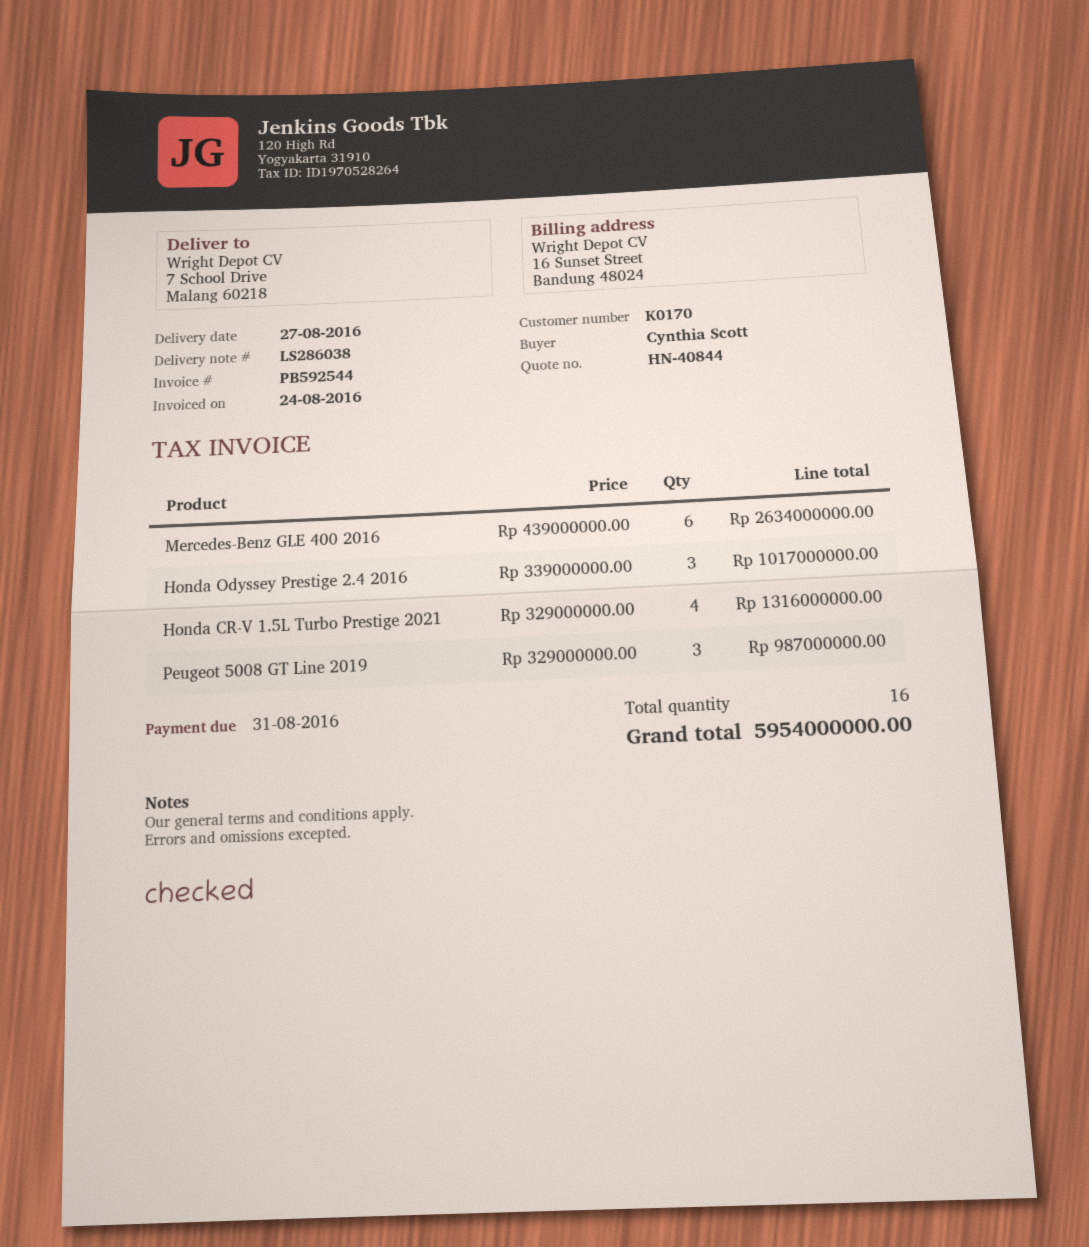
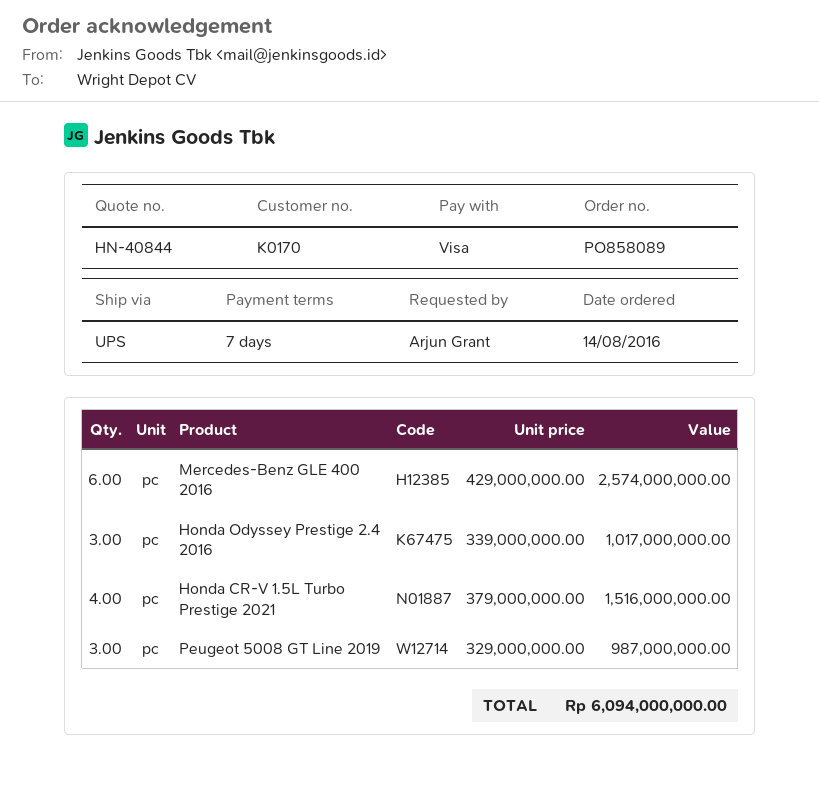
ordered by: Cynthia Scott -> Arjun Grant
Mercedes-Benz GLE 400 2016: 6 x 439000000.00 = 2634000000.00 -> 6 x 429000000.00 = 2574000000.00
Honda CR-V 1.5L Turbo Prestige 2021: 4 x 329000000.00 = 1316000000.00 -> 4 x 379000000.00 = 1516000000.00
total: 5954000000.00 -> 6094000000.00

